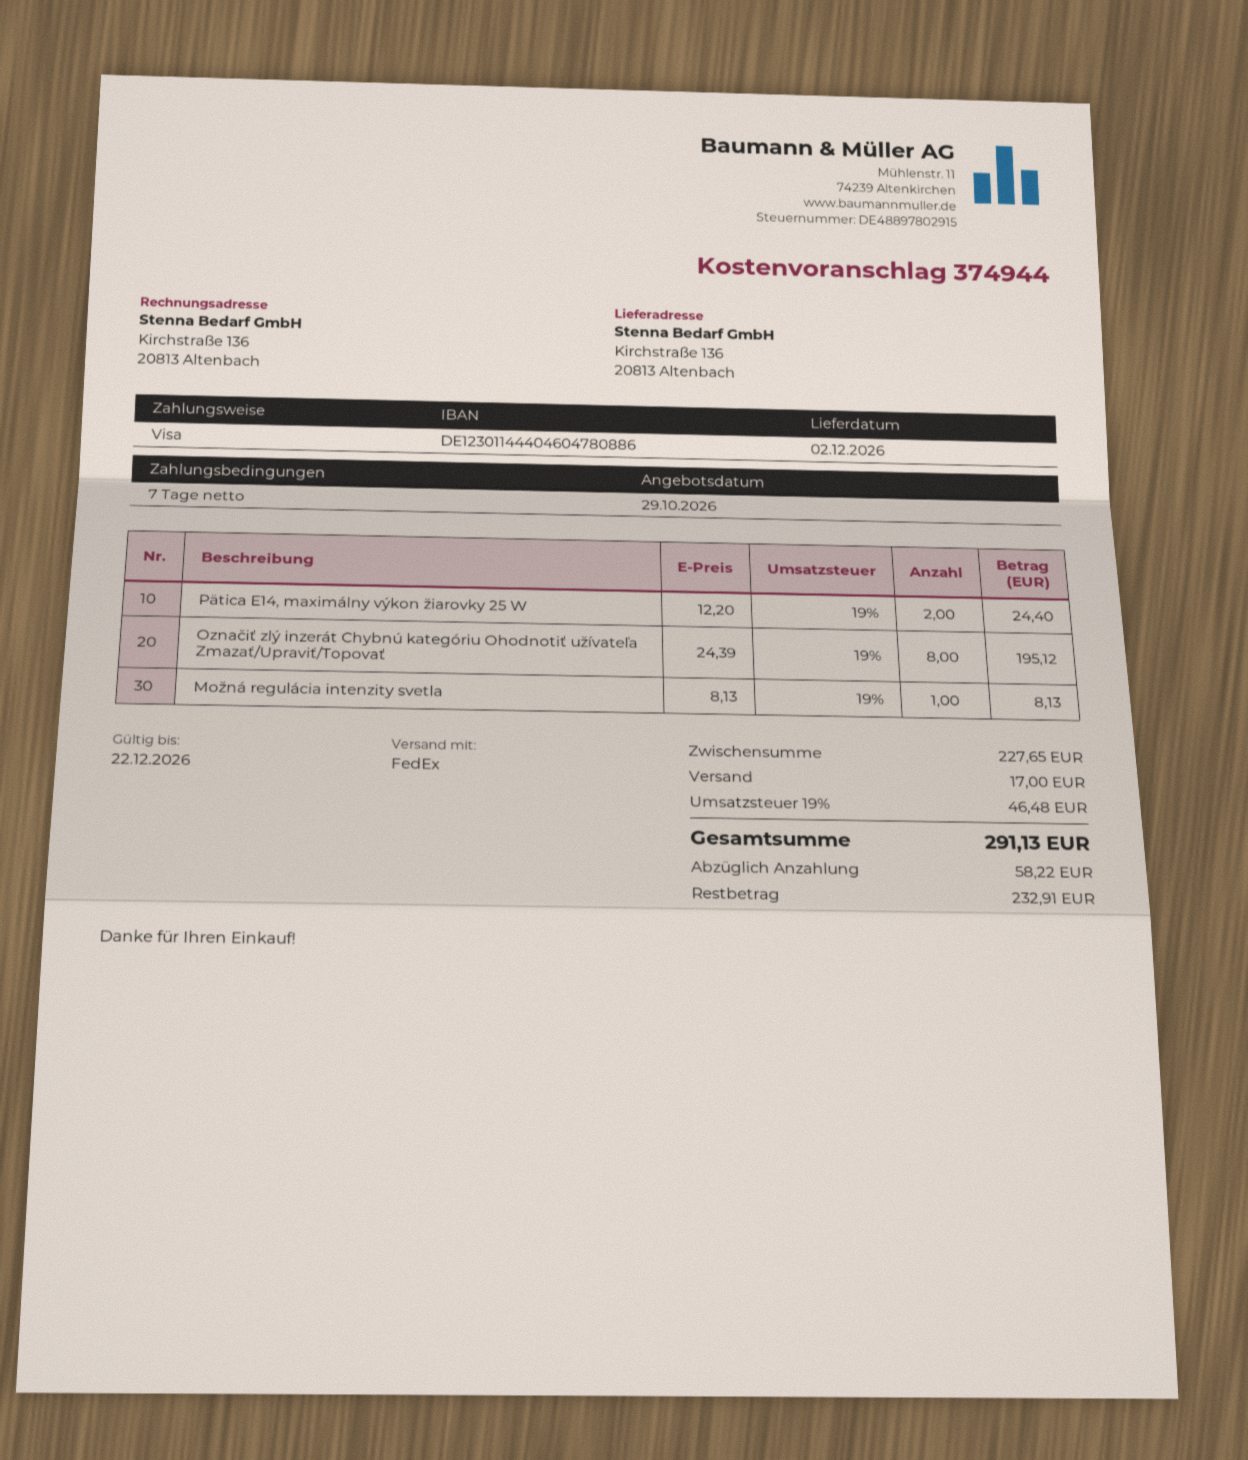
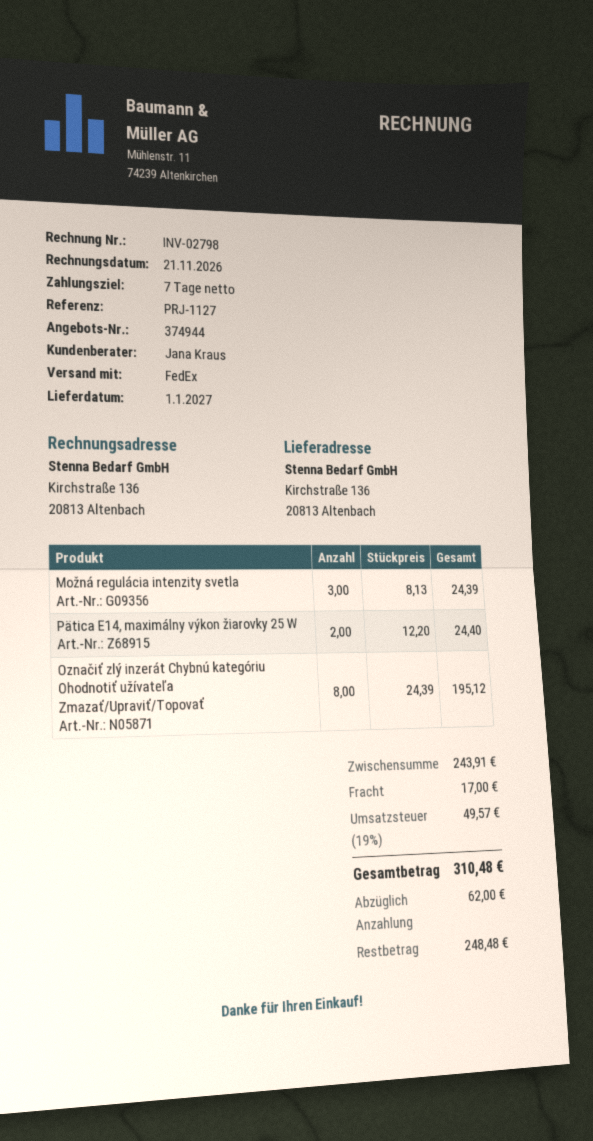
delivery date: 2026-12-02 -> 2027-01-01
Možná regulácia intenzity svetla: 1 x 8.13 = 8.13 -> 3 x 8.13 = 24.39
subtotal: 227.65 -> 243.91
tax: 19% = 46.48 -> 19% = 49.57
total: 291.13 -> 310.48
deposit: 58.22 -> 62.00
balance: 232.91 -> 248.48

